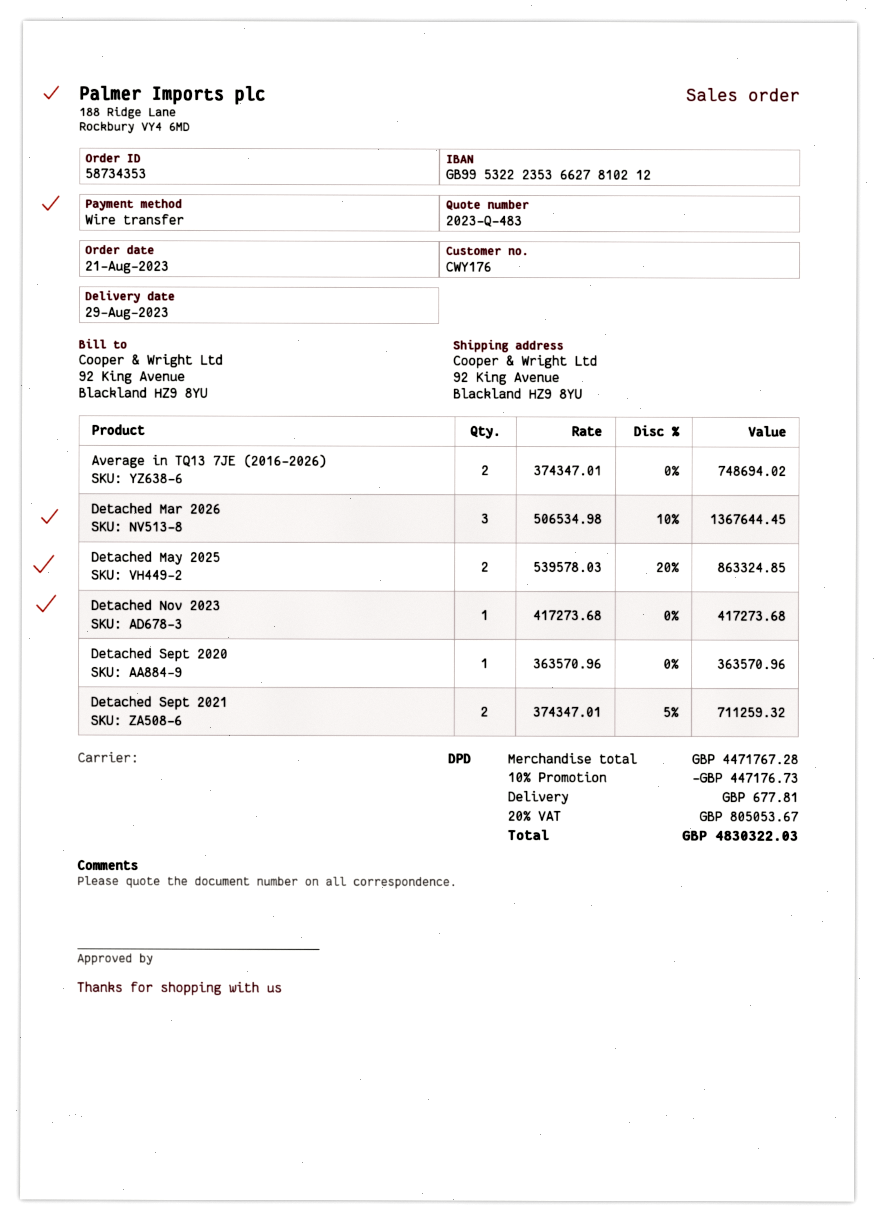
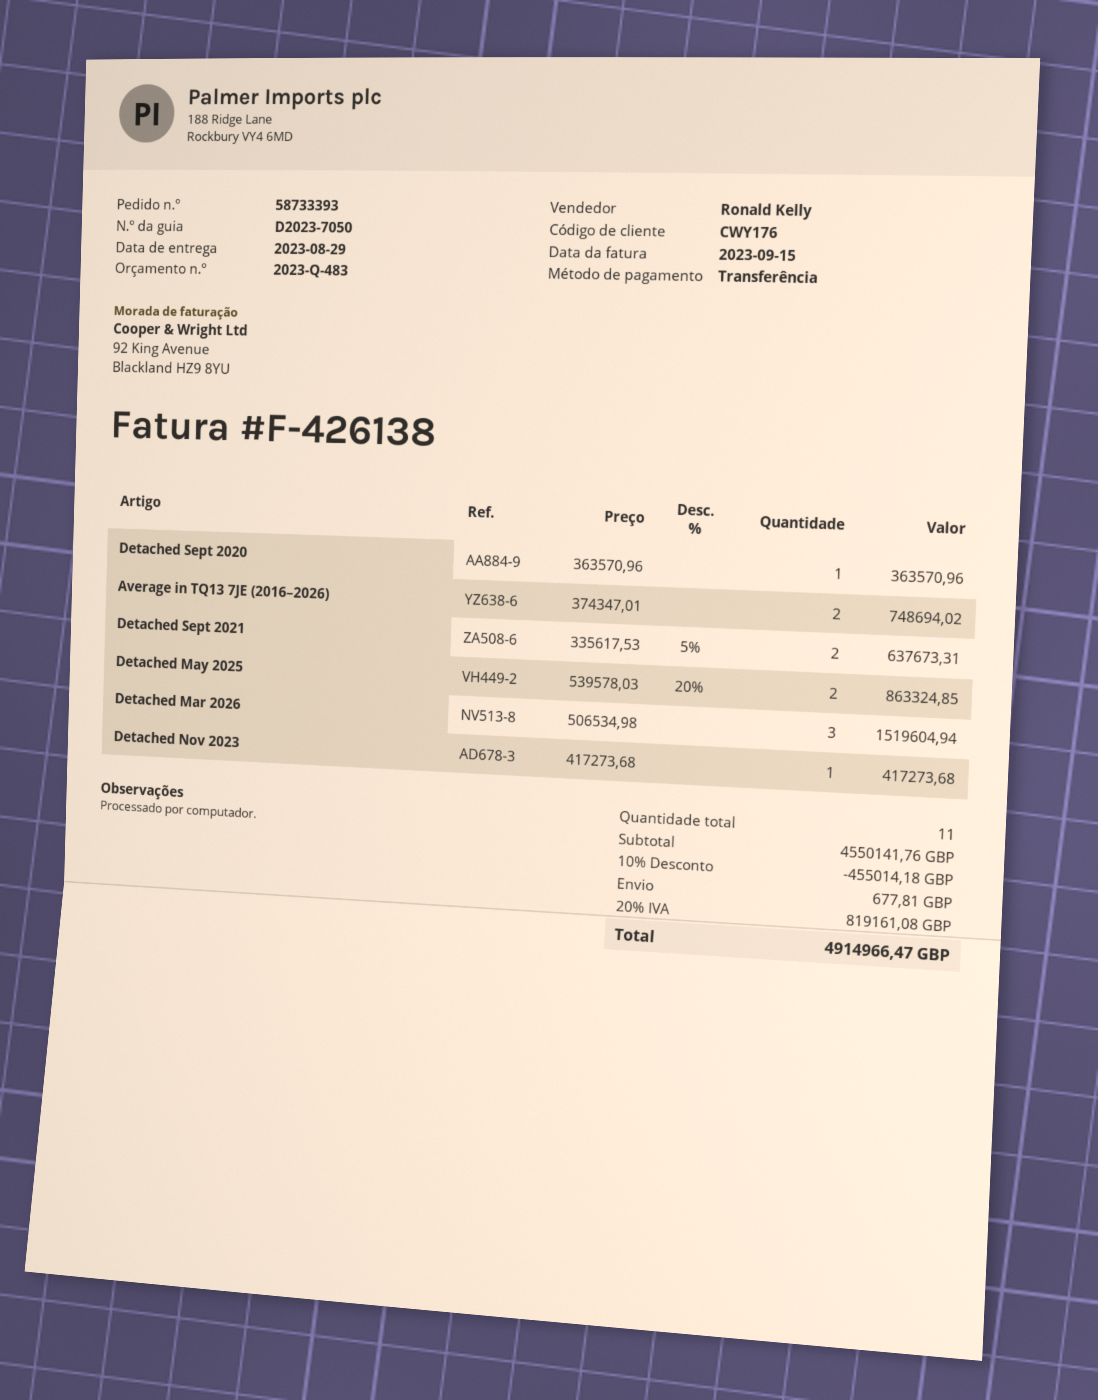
order number: 58734353 -> 58733393
Detached Mar 2026: 3 x 506534.98 - 10% = 1367644.45 -> 3 x 506534.98 = 1519604.94
Detached Sept 2021: 2 x 374347.01 - 5% = 711259.32 -> 2 x 335617.53 - 5% = 637673.31
subtotal: 4471767.28 -> 4550141.76
discount: 10% = 447176.73 -> 10% = 455014.18
tax: 20% = 805053.67 -> 20% = 819161.08
total: 4830322.03 -> 4914966.47

